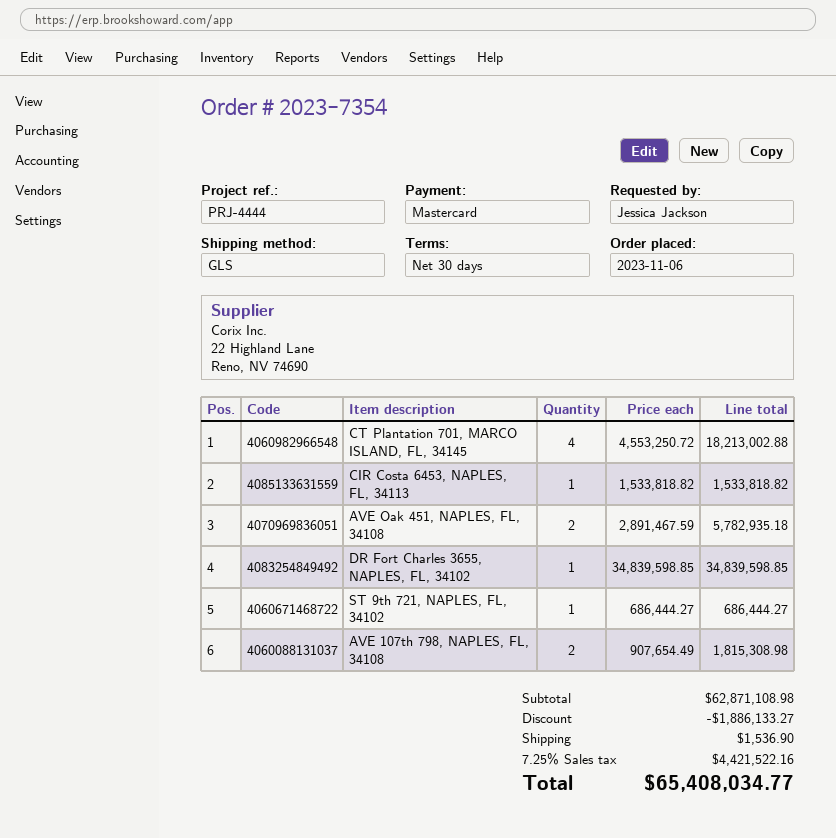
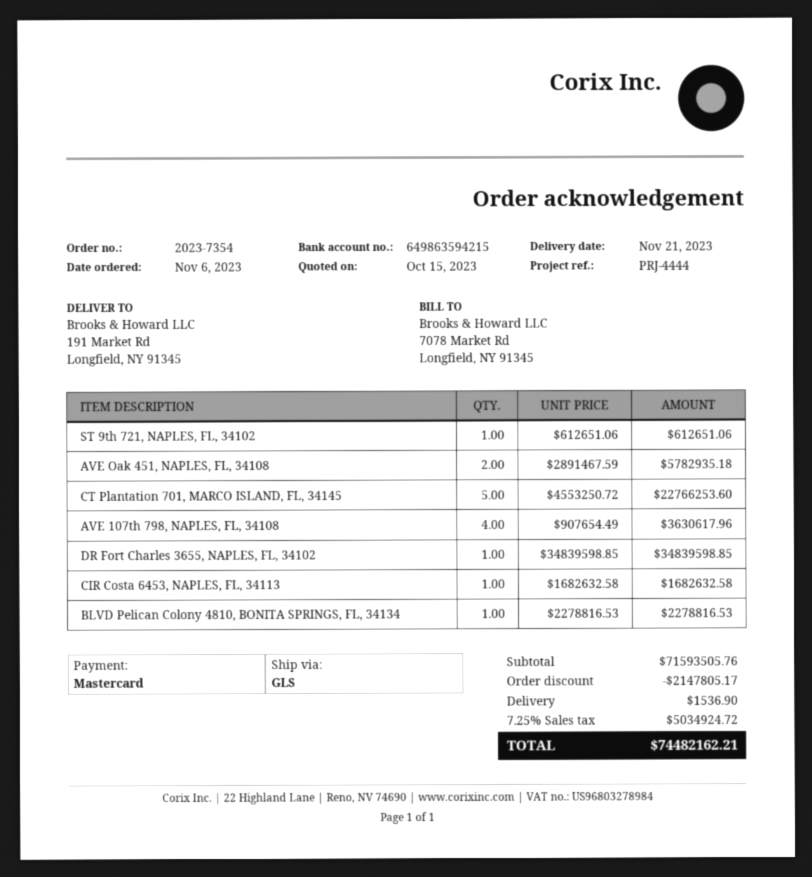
CT Plantation 701, MARCO ISLAND, FL, 34145: 4 x 4553250.72 = 18213002.88 -> 5 x 4553250.72 = 22766253.60
CIR Costa 6453, NAPLES, FL, 34113: 1 x 1533818.82 = 1533818.82 -> 1 x 1682632.58 = 1682632.58
ST 9th 721, NAPLES, FL, 34102: 1 x 686444.27 = 686444.27 -> 1 x 612651.06 = 612651.06
AVE 107th 798, NAPLES, FL, 34108: 2 x 907654.49 = 1815308.98 -> 4 x 907654.49 = 3630617.96
BLVD Pelican Colony 4810, BONITA SPRINGS, FL, 34134: none -> 1 x 2278816.53 = 2278816.53
subtotal: 62871108.98 -> 71593505.76
discount: 1886133.27 -> 2147805.17
tax: 7.25% = 4421522.16 -> 7.25% = 5034924.72
total: 65408034.77 -> 74482162.21

